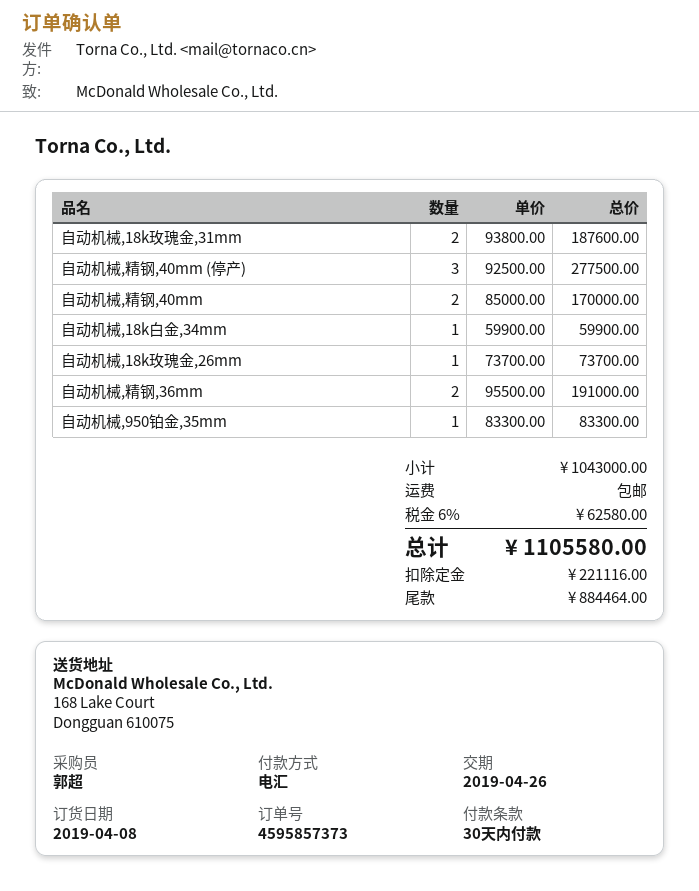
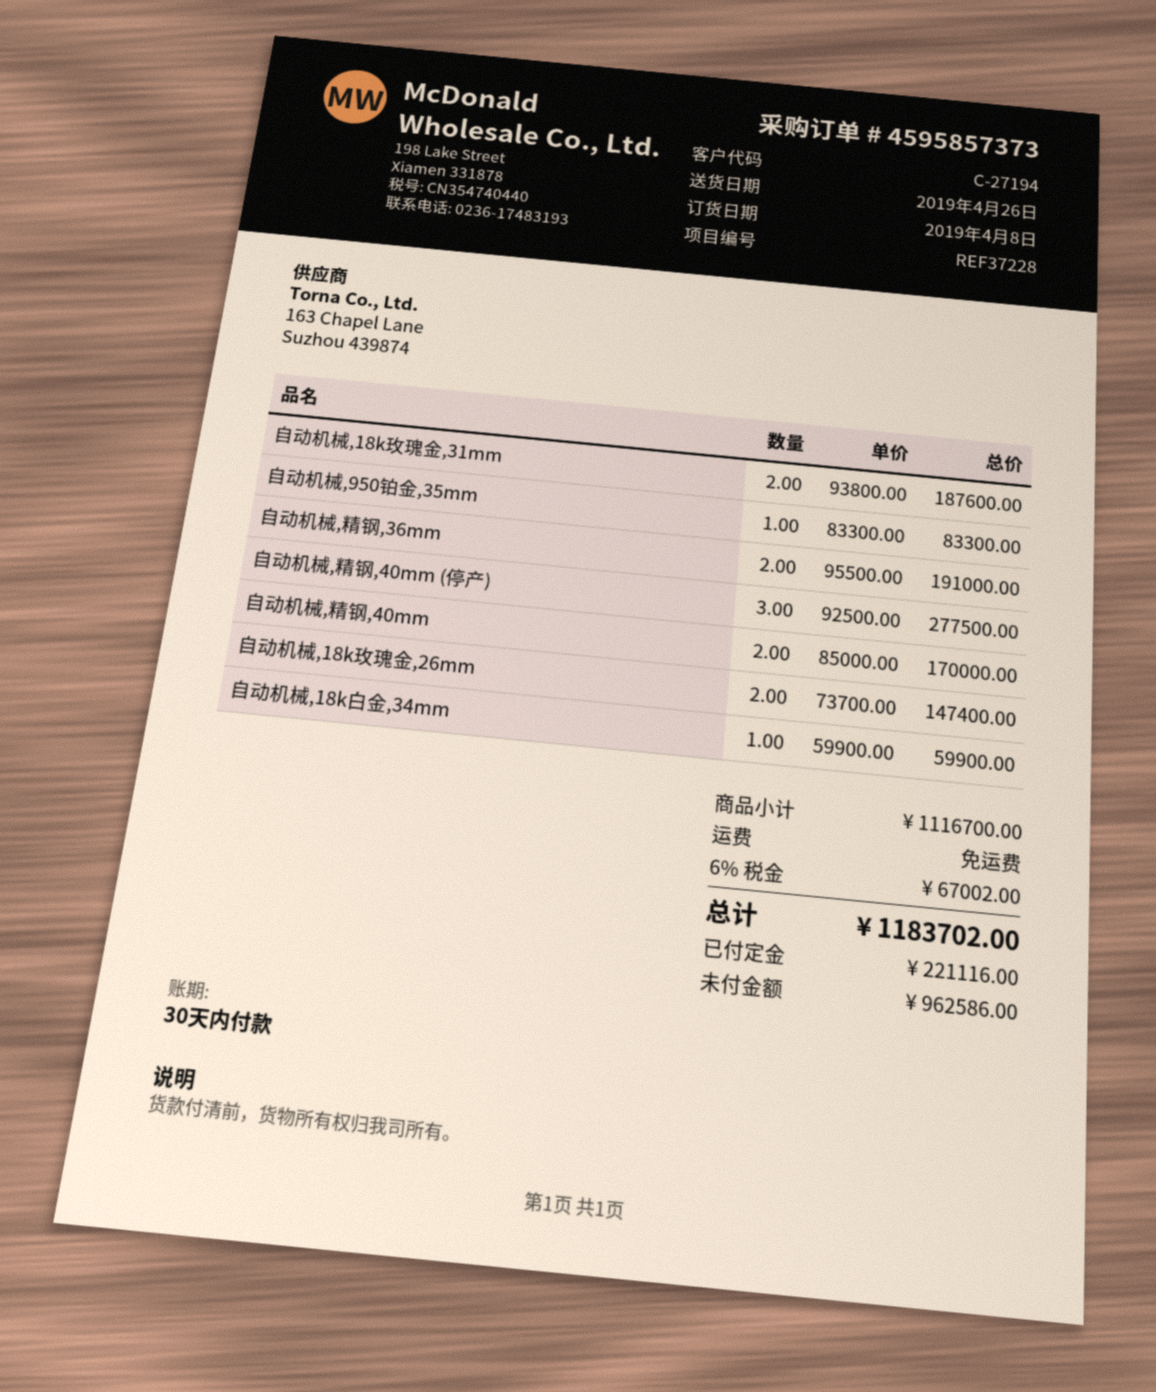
自动机械,18k玫瑰金,26mm: 1 x 73700.00 = 73700.00 -> 2 x 73700.00 = 147400.00
subtotal: 1043000.00 -> 1116700.00
tax: 6% = 62580.00 -> 6% = 67002.00
total: 1105580.00 -> 1183702.00
balance: 884464.00 -> 962586.00

